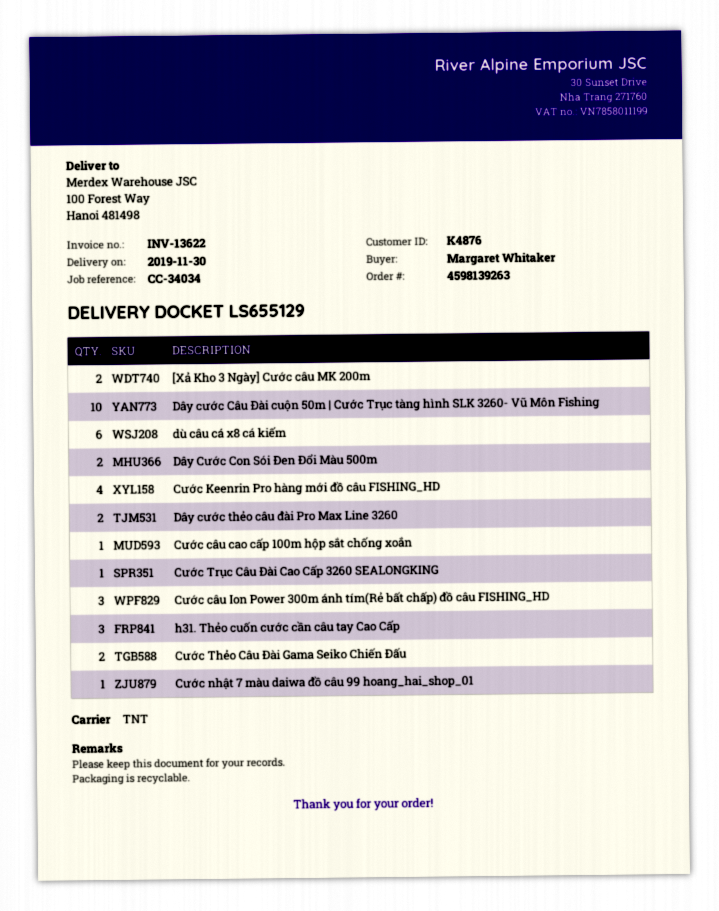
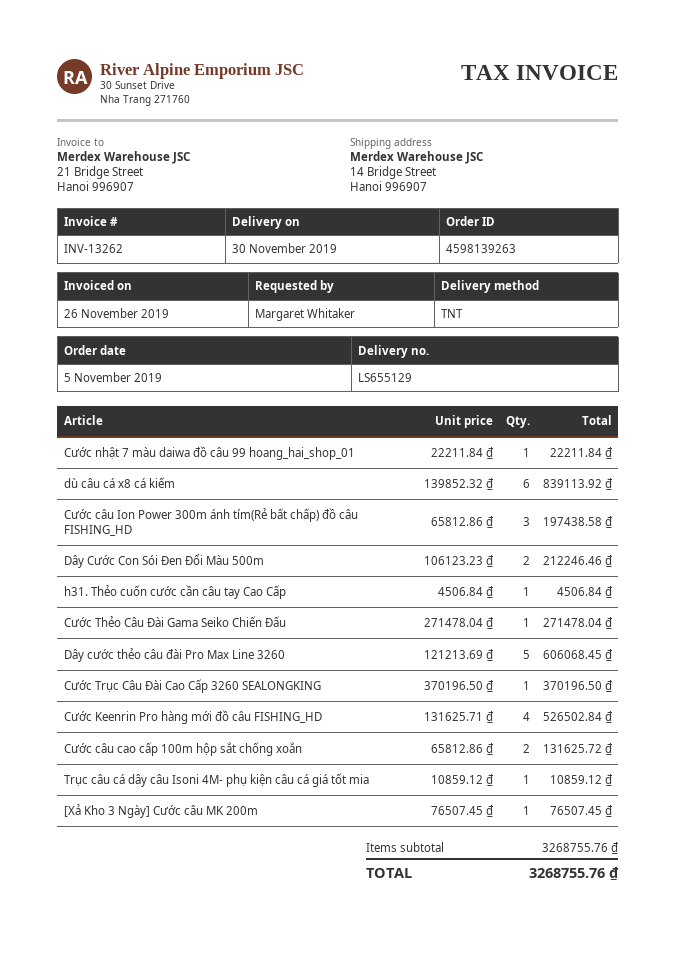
invoice number: INV-13622 -> INV-13262
ship to: 100 Forest Way, Hanoi 481498 -> 14 Bridge Street, Hanoi 996907
[Xả Kho 3 Ngày] Cước câu MK 200m: 2 -> 1
Dây cước Câu Đài cuộn 50m | Cước Trục tàng hình SLK 3260- Vũ Môn Fishing: 10 -> none
Dây cước thẻo câu đài Pro Max Line 3260: 2 -> 5
Cước câu cao cấp 100m hộp sắt chống xoắn: 1 -> 2
h31. Thẻo cuốn cước cần câu tay Cao Cấp: 3 -> 1
Cước Thẻo Câu Đài Gama Seiko Chiến Đấu: 2 -> 1
Trục câu cá dây câu Isoni 4M- phụ kiện câu cá giá tốt mia: none -> 1

